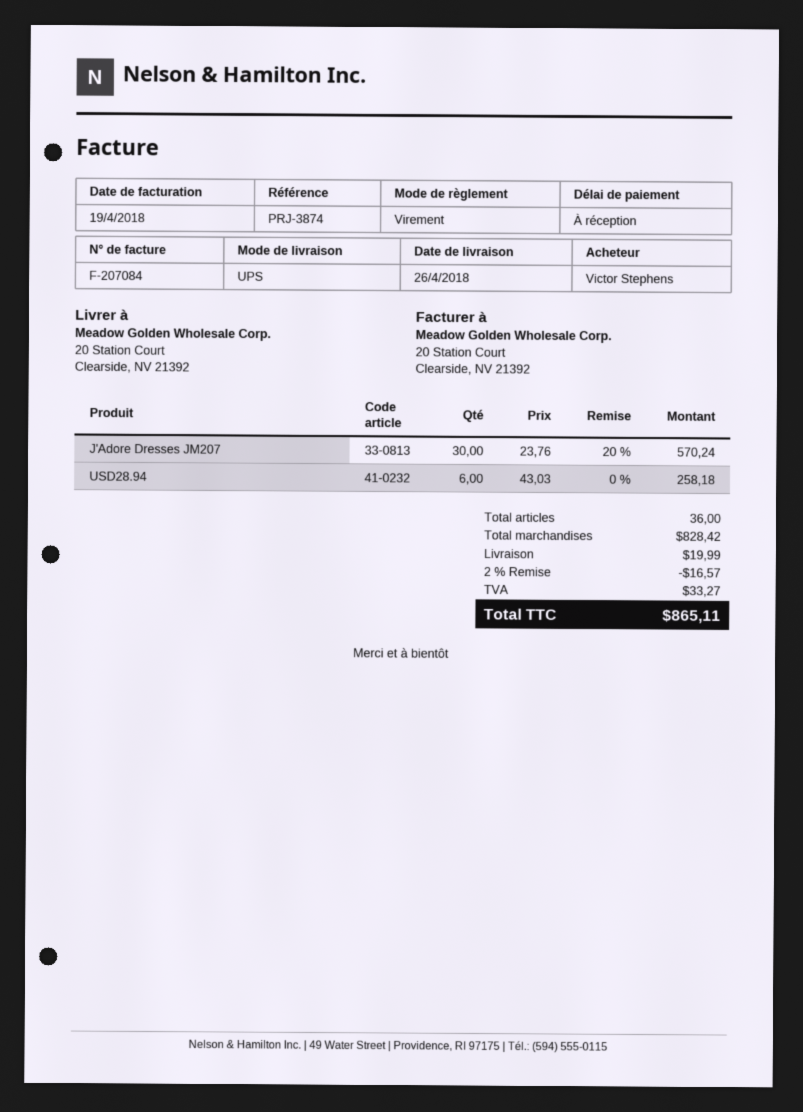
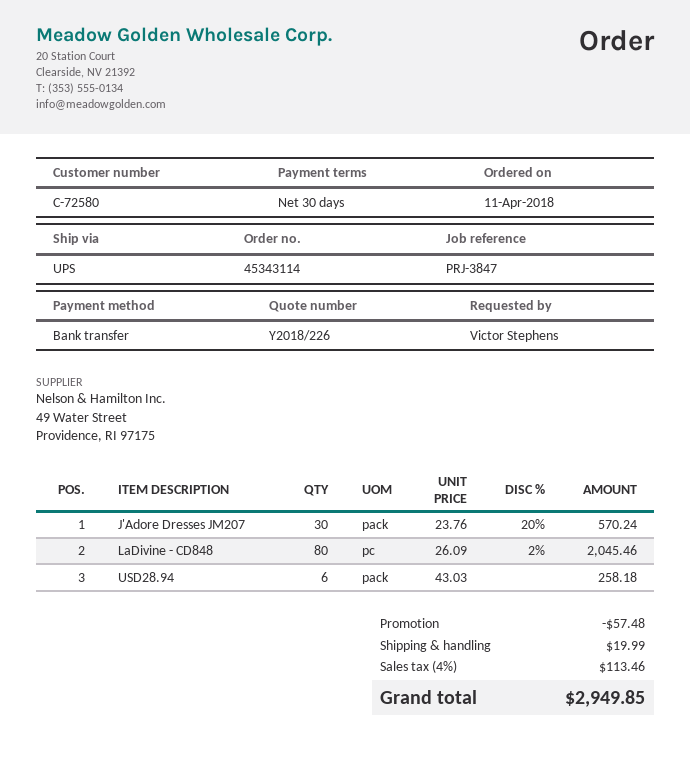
payment terms: on receipt -> 30 days
reference: PRJ-3874 -> PRJ-3847
LaDivine - CD848: none -> 80 x 26.09 - 2% = 2045.46
discount: 16.57 -> 57.48
tax: 33.27 -> 113.46
total: 865.11 -> 2949.85

